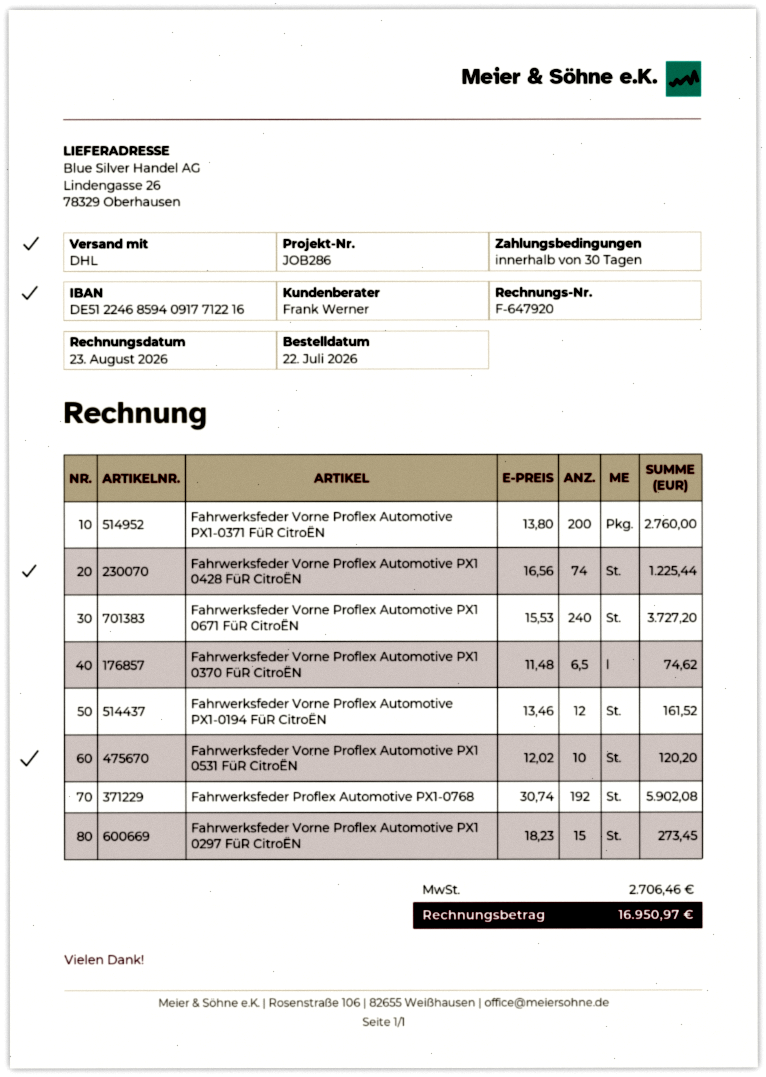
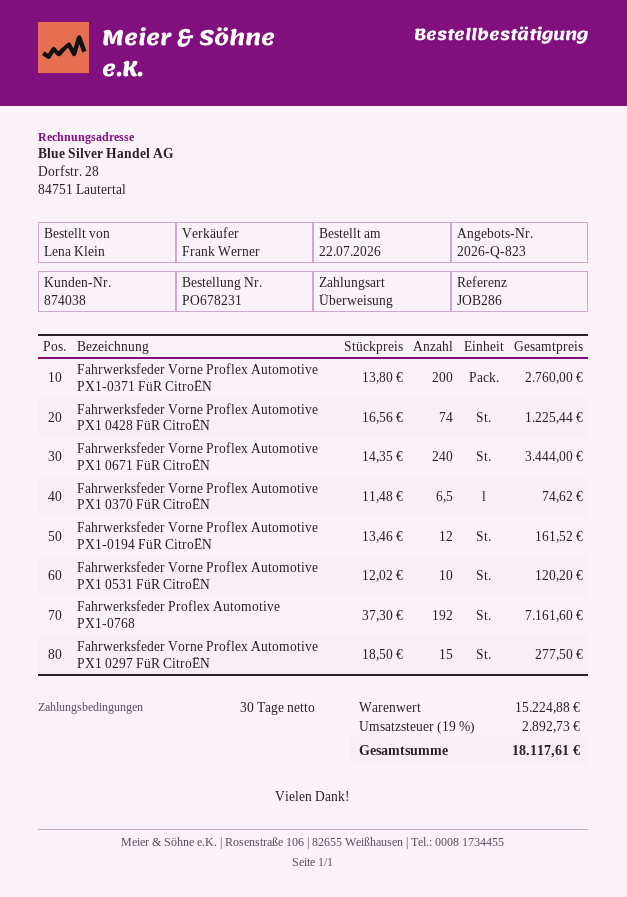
Fahrwerksfeder Vorne Proflex Automotive PX1 0671 FüR CitroËN: 240 x 15.53 = 3727.20 -> 240 x 14.35 = 3444.00
Fahrwerksfeder Proflex Automotive PX1-0768: 192 x 30.74 = 5902.08 -> 192 x 37.30 = 7161.60
Fahrwerksfeder Vorne Proflex Automotive PX1 0297 FüR CitroËN: 15 x 18.23 = 273.45 -> 15 x 18.50 = 277.50
tax: 2706.46 -> 2892.73
total: 16950.97 -> 18117.61

